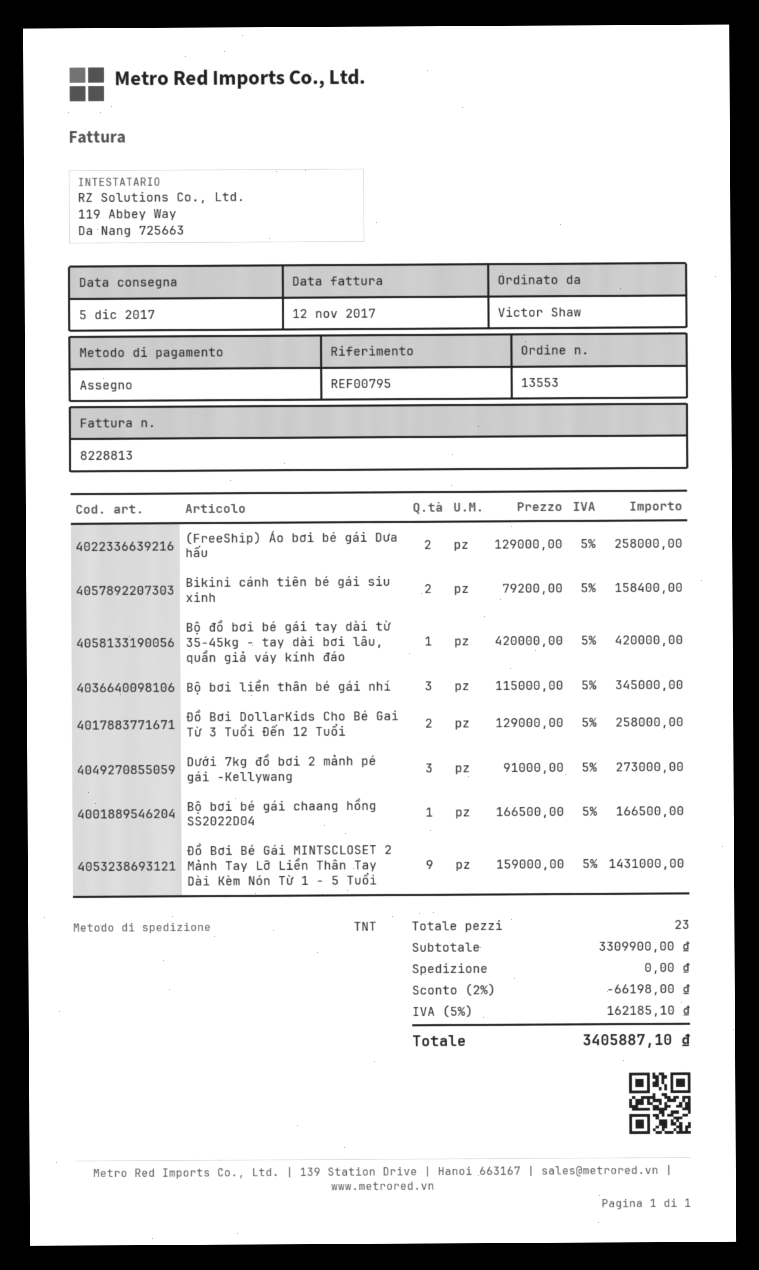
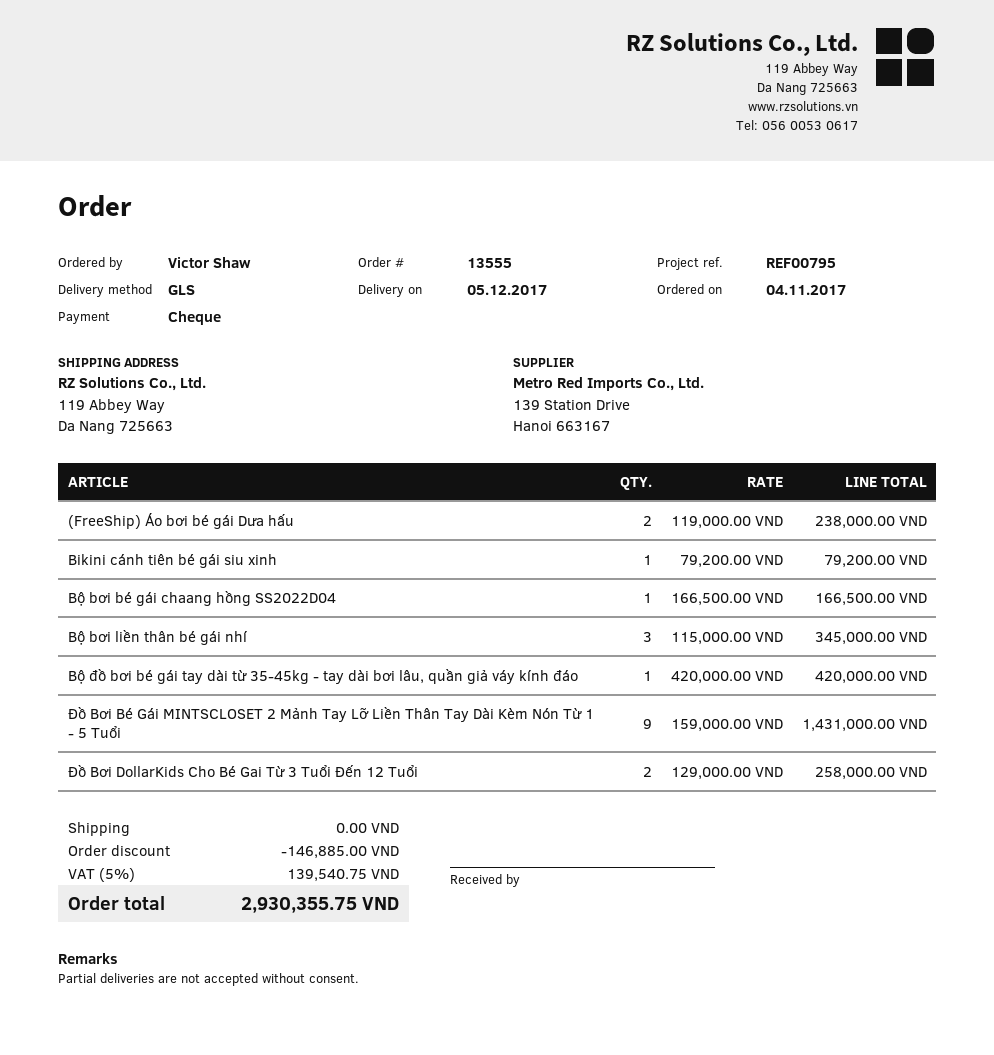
order number: 13553 -> 13555
shipping method: TNT -> GLS
(FreeShip) Áo bơi bé gái Dưa hấu: 2 x 129000.00 = 258000.00 -> 2 x 119000.00 = 238000.00
Bikini cánh tiên bé gái siu xinh: 2 x 79200.00 = 158400.00 -> 1 x 79200.00 = 79200.00
Dưới 7kg đồ bơi 2 mảnh pé gái -Kellywang: 3 x 91000.00 = 273000.00 -> none
discount: 66198.00 -> 146885.00
tax: 5% = 162185.10 -> 5% = 139540.75
total: 3405887.10 -> 2930355.75

